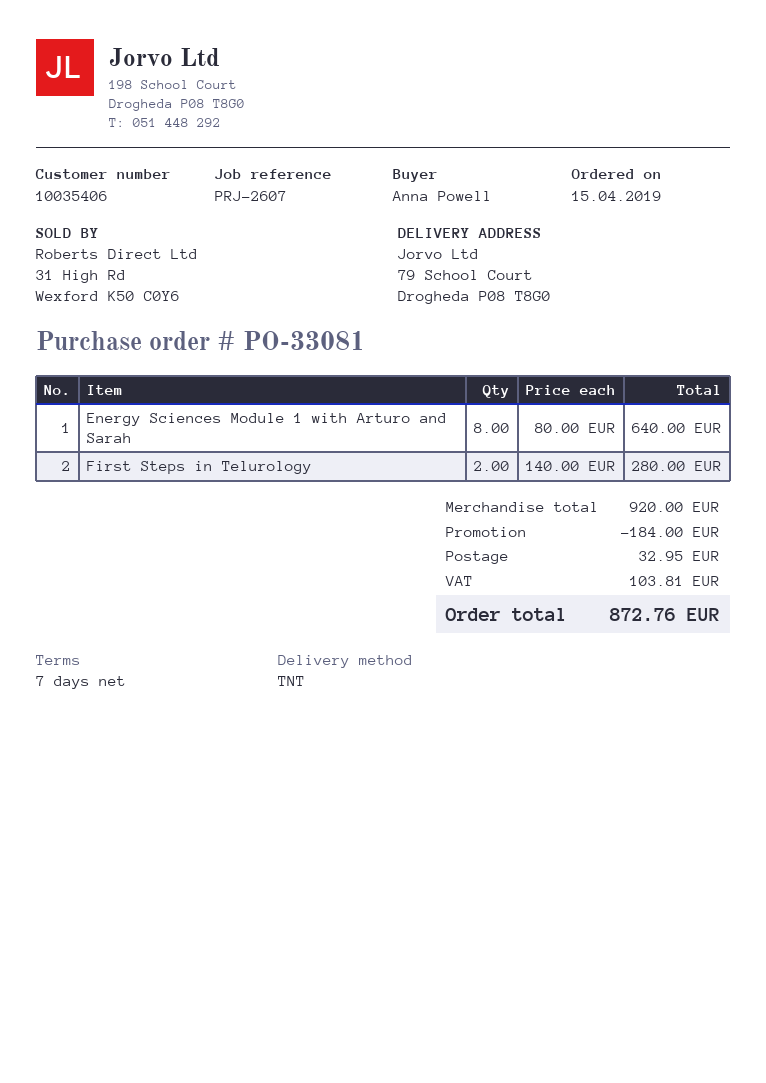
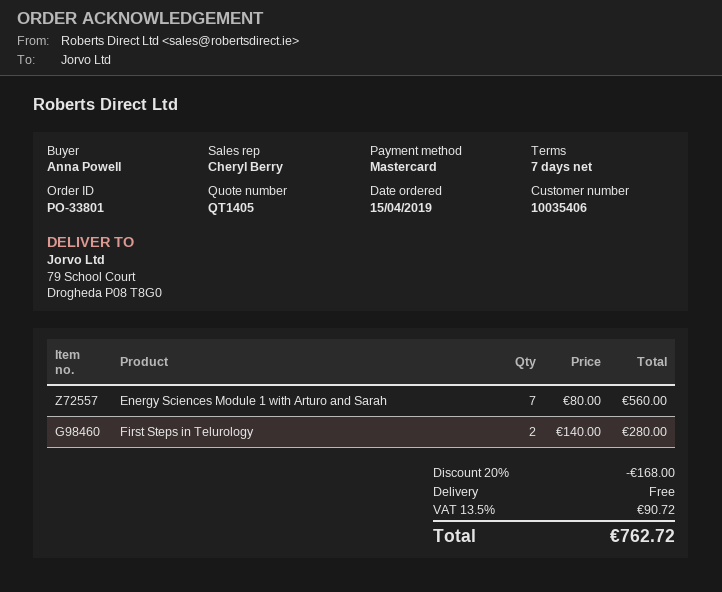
order number: PO-33081 -> PO-33801
Energy Sciences Module 1 with Arturo and Sarah: 8 x 80.00 = 640.00 -> 7 x 80.00 = 560.00
discount: 184.00 -> 168.00
shipping: 32.95 -> 0.00
tax: 103.81 -> 90.72
total: 872.76 -> 762.72

